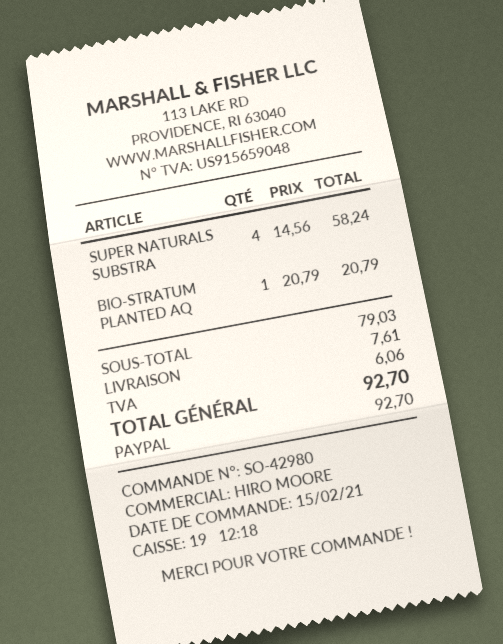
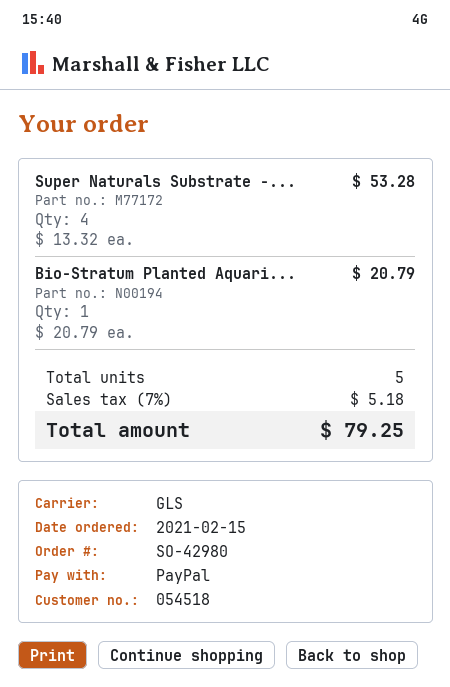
SUPER NATURALS SUBSTRA: 4 x 14.56 = 58.24 -> 4 x 13.32 = 53.28
shipping: 7.61 -> none
tax: 6.06 -> 5.18
total: 92.70 -> 79.25

